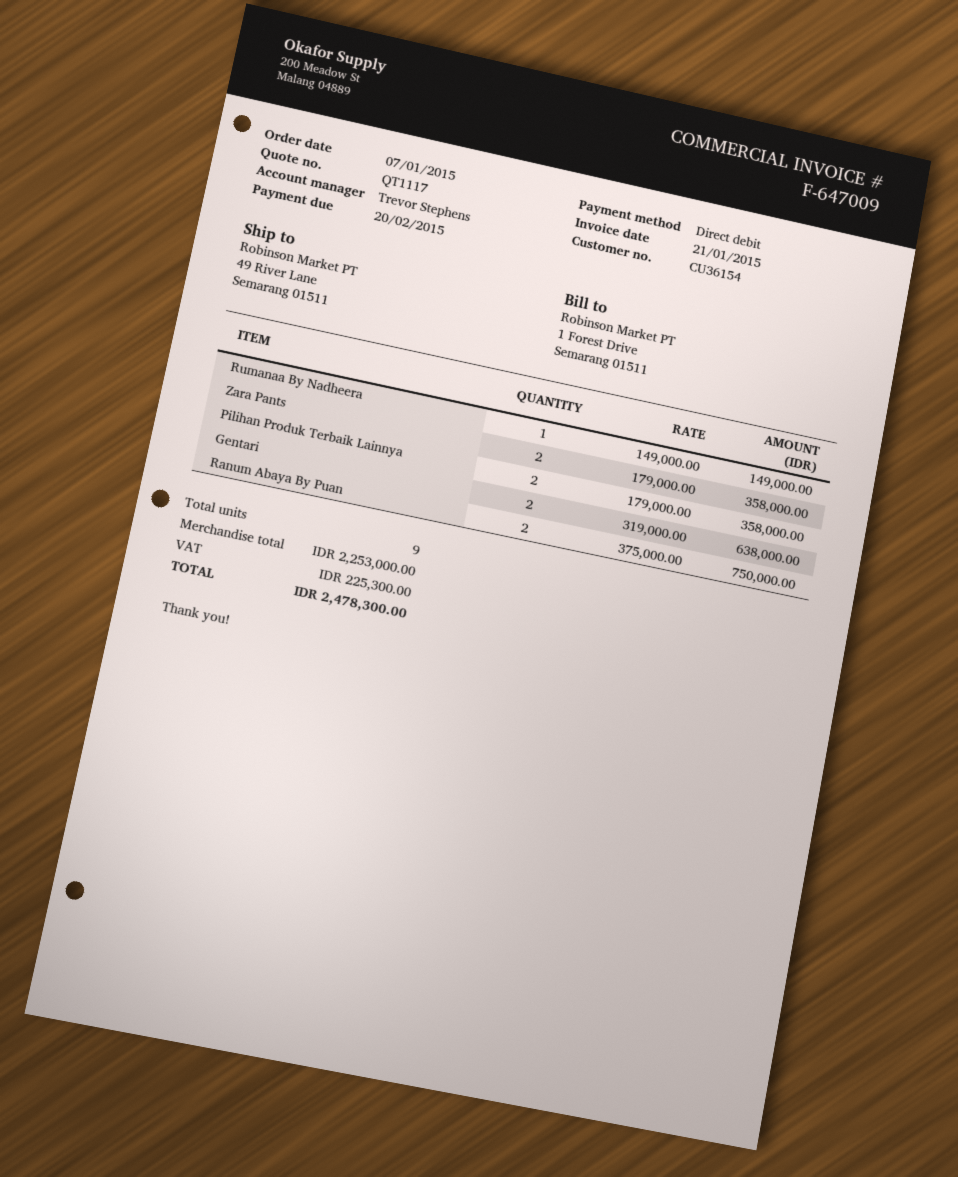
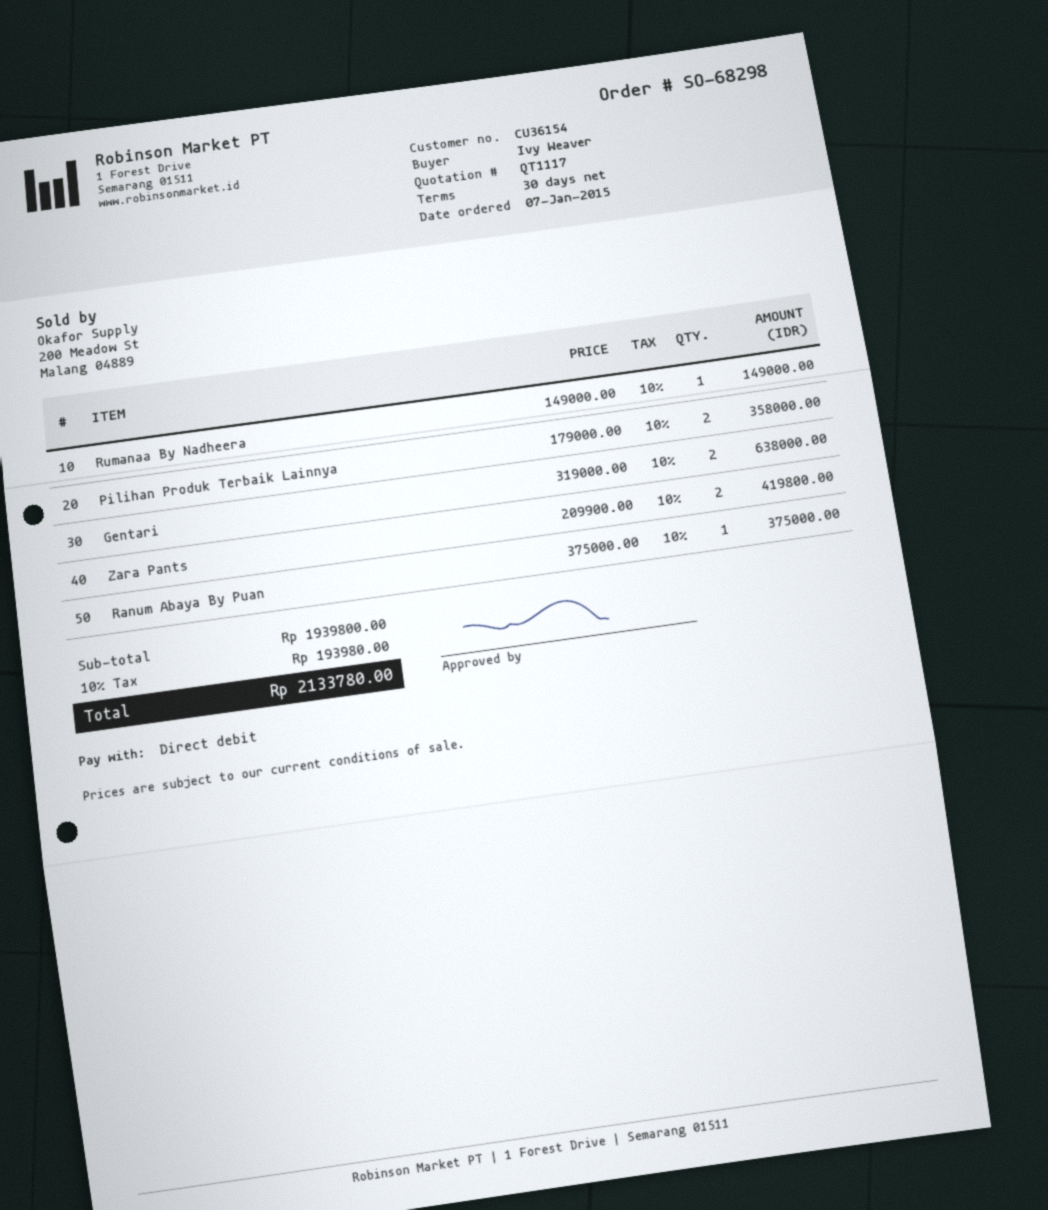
Zara Pants: 2 x 179000.00 = 358000.00 -> 2 x 209900.00 = 419800.00
Ranum Abaya By Puan: 2 x 375000.00 = 750000.00 -> 1 x 375000.00 = 375000.00
subtotal: 2253000.00 -> 1939800.00
tax: 225300.00 -> 193980.00
total: 2478300.00 -> 2133780.00

